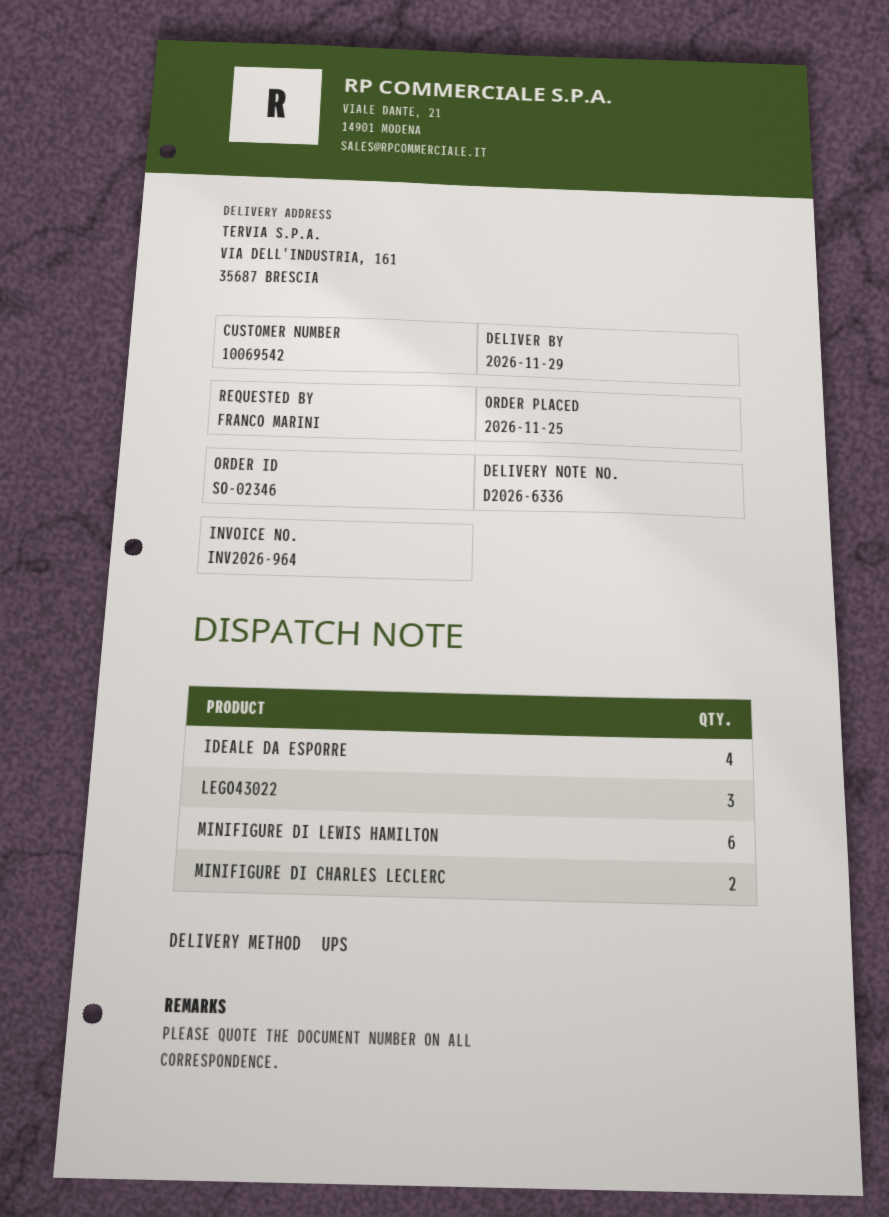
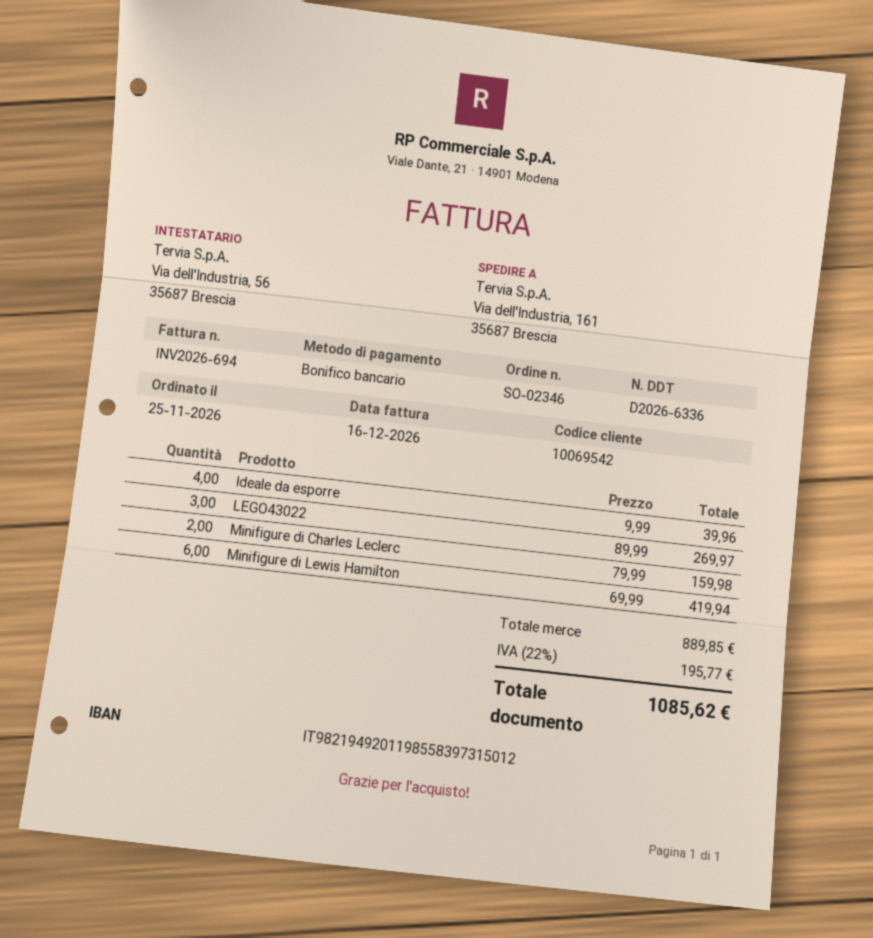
invoice number: INV2026-964 -> INV2026-694

